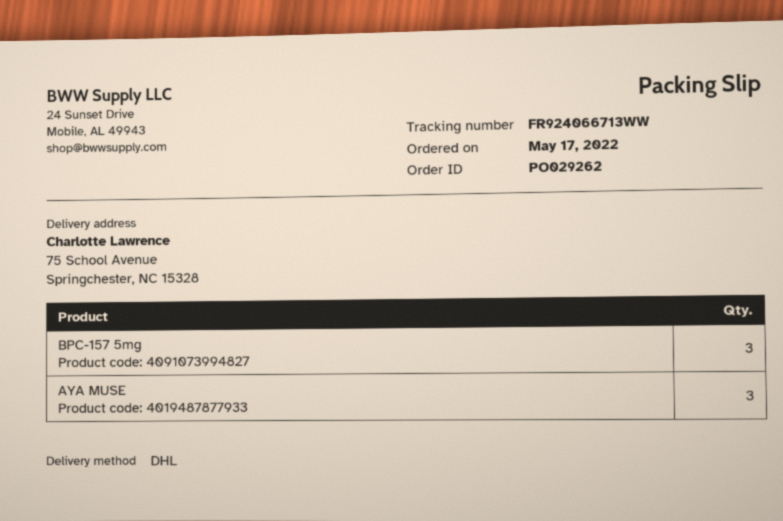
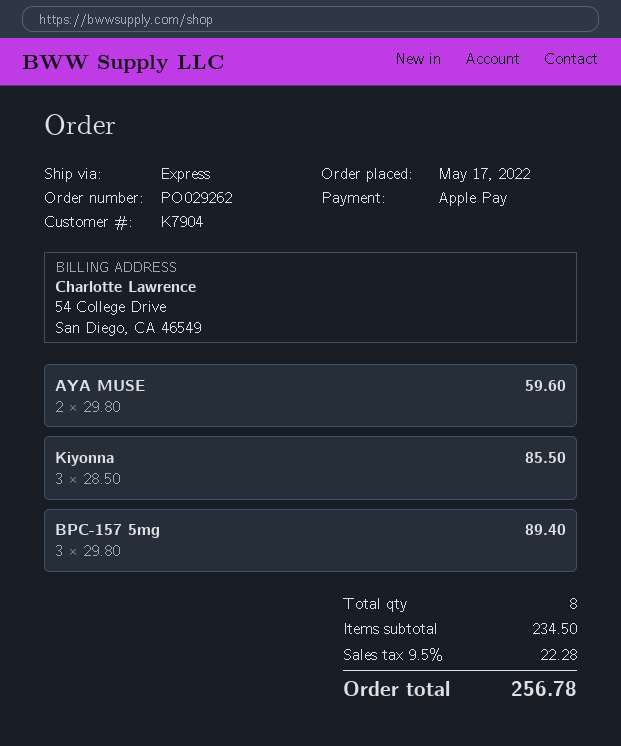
shipping method: DHL -> express
AYA MUSE: 3 -> 2
Kiyonna: none -> 3

